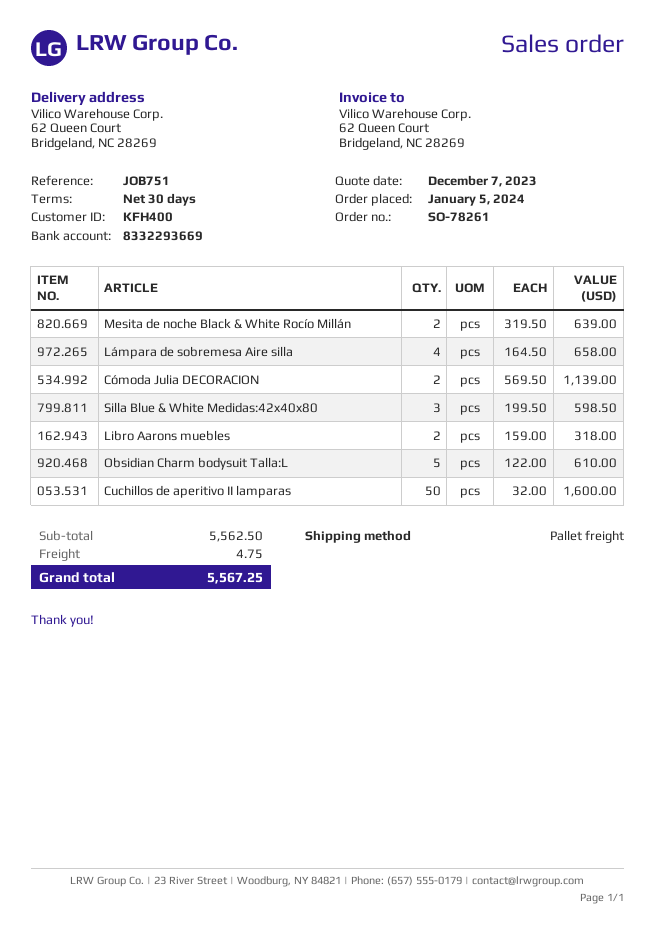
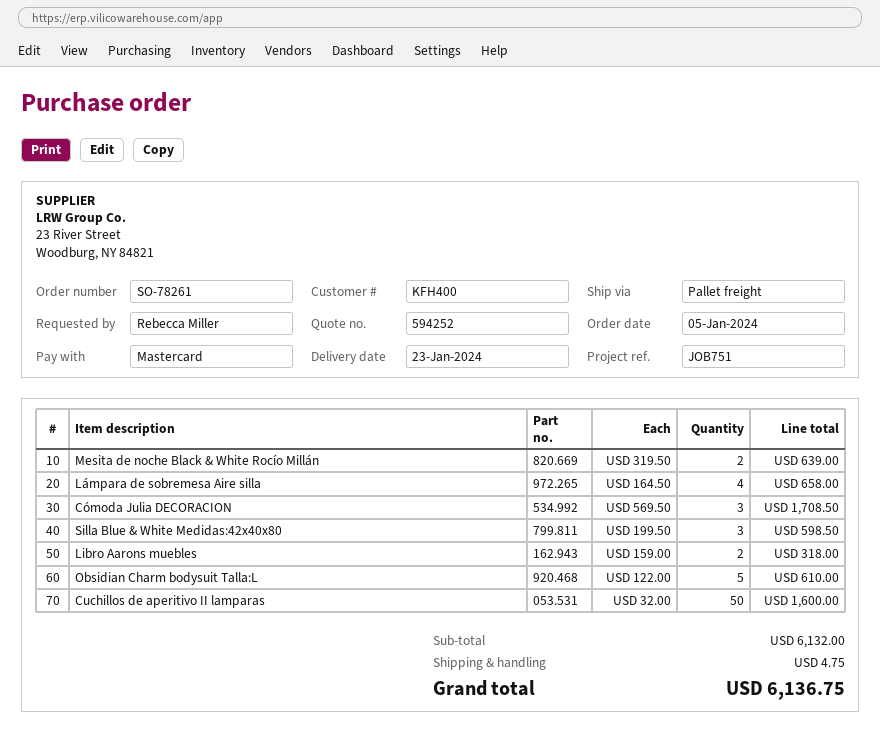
Cómoda Julia DECORACION: 2 x 569.50 = 1139.00 -> 3 x 569.50 = 1708.50
subtotal: 5562.50 -> 6132.00
total: 5567.25 -> 6136.75

